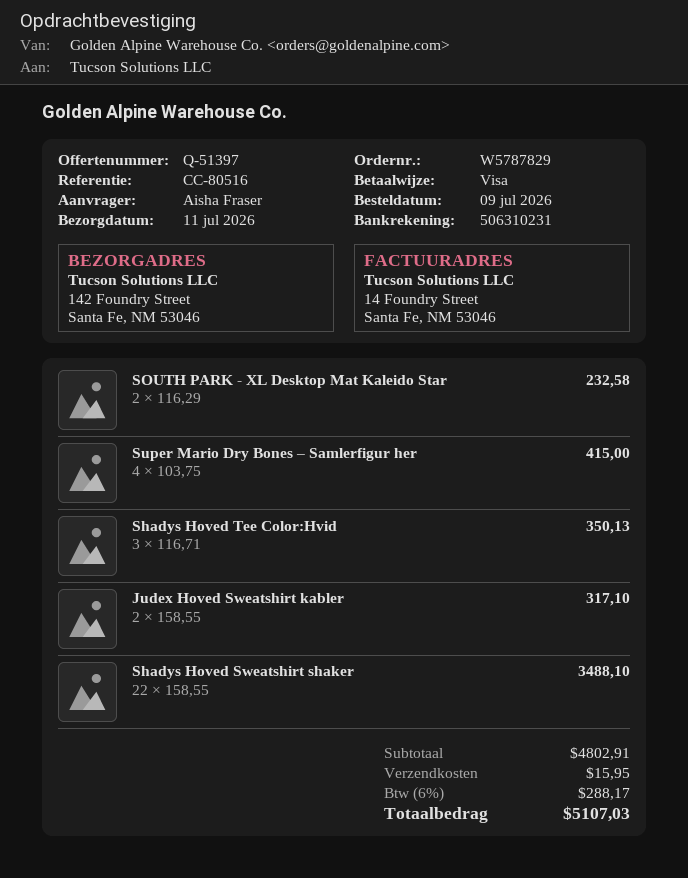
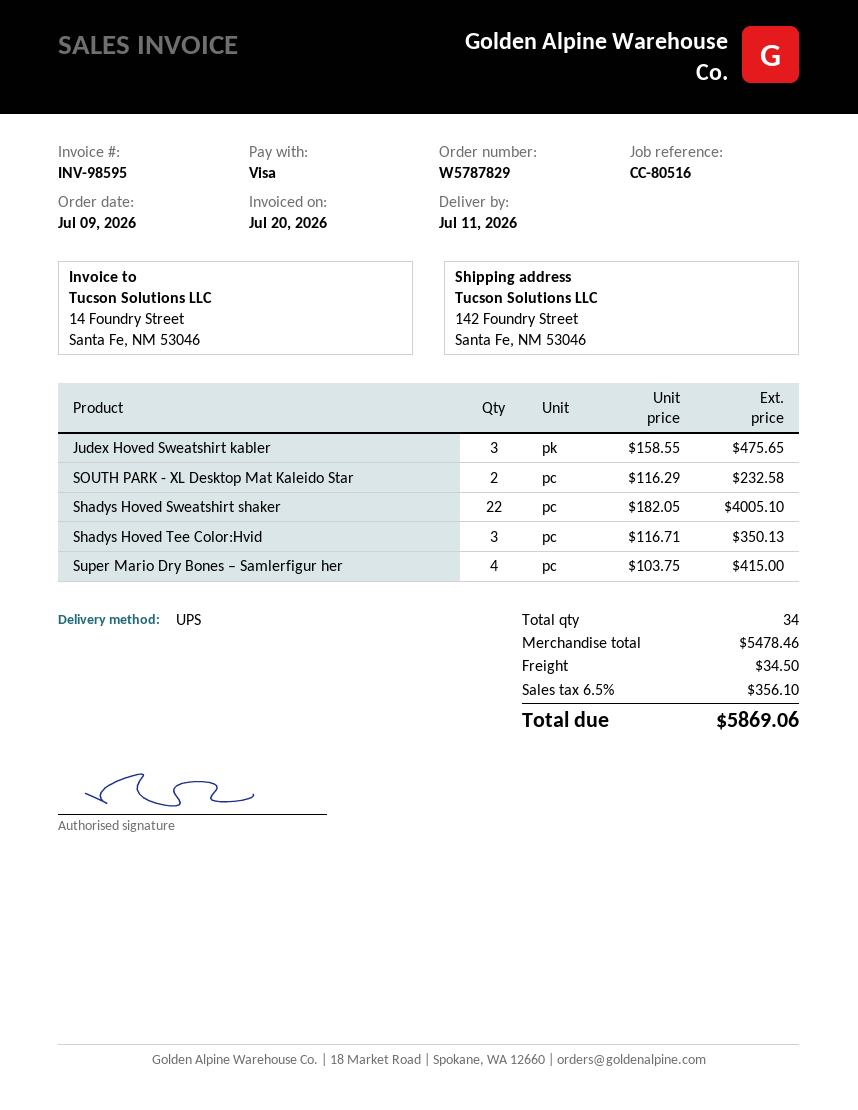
Judex Hoved Sweatshirt kabler: 2 x 158.55 = 317.10 -> 3 x 158.55 = 475.65
Shadys Hoved Sweatshirt shaker: 22 x 158.55 = 3488.10 -> 22 x 182.05 = 4005.10
subtotal: 4802.91 -> 5478.46
shipping: 15.95 -> 34.50
tax: 6% = 288.17 -> 6.5% = 356.10
total: 5107.03 -> 5869.06

